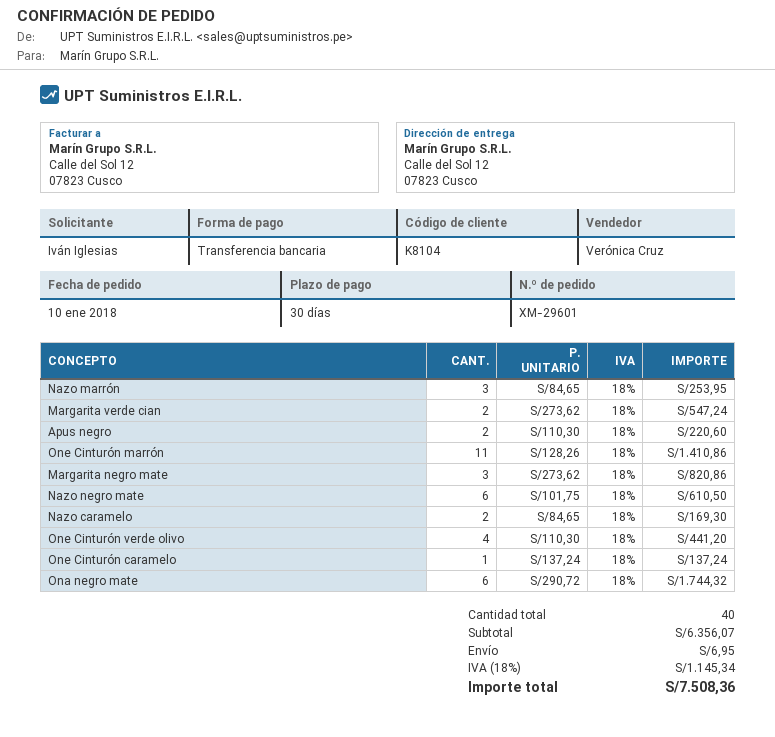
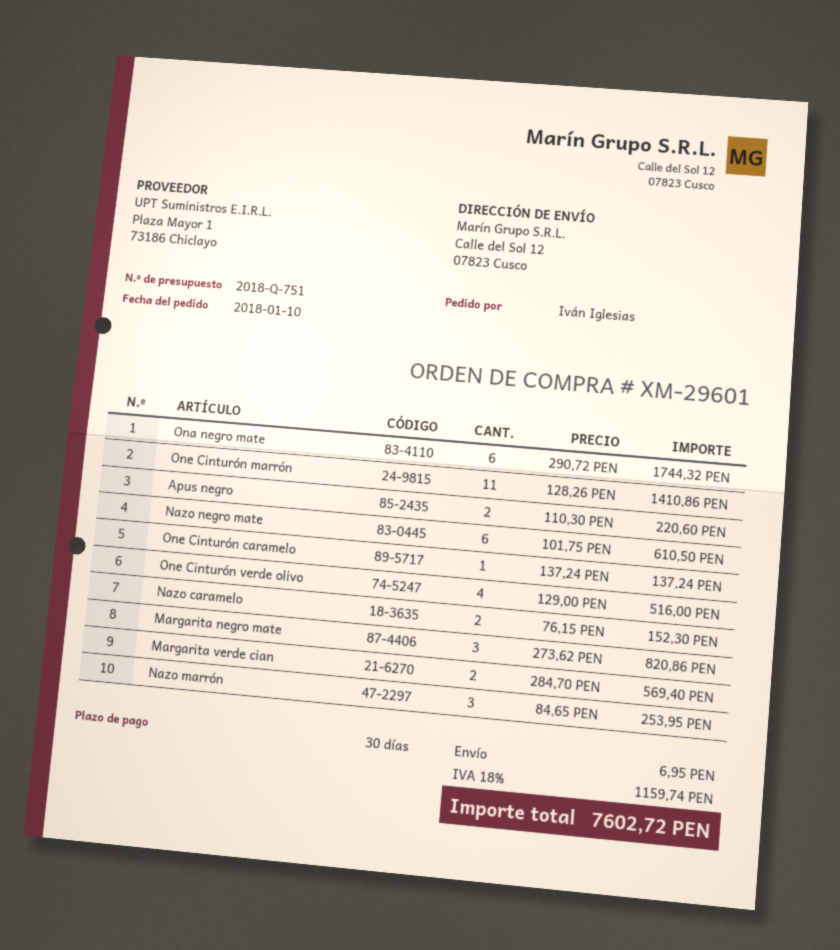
Margarita verde cian: 2 x 273.62 = 547.24 -> 2 x 284.70 = 569.40
Nazo caramelo: 2 x 84.65 = 169.30 -> 2 x 76.15 = 152.30
One Cinturón verde olivo: 4 x 110.30 = 441.20 -> 4 x 129.00 = 516.00
tax: 18% = 1145.34 -> 18% = 1159.74
total: 7508.36 -> 7602.72

